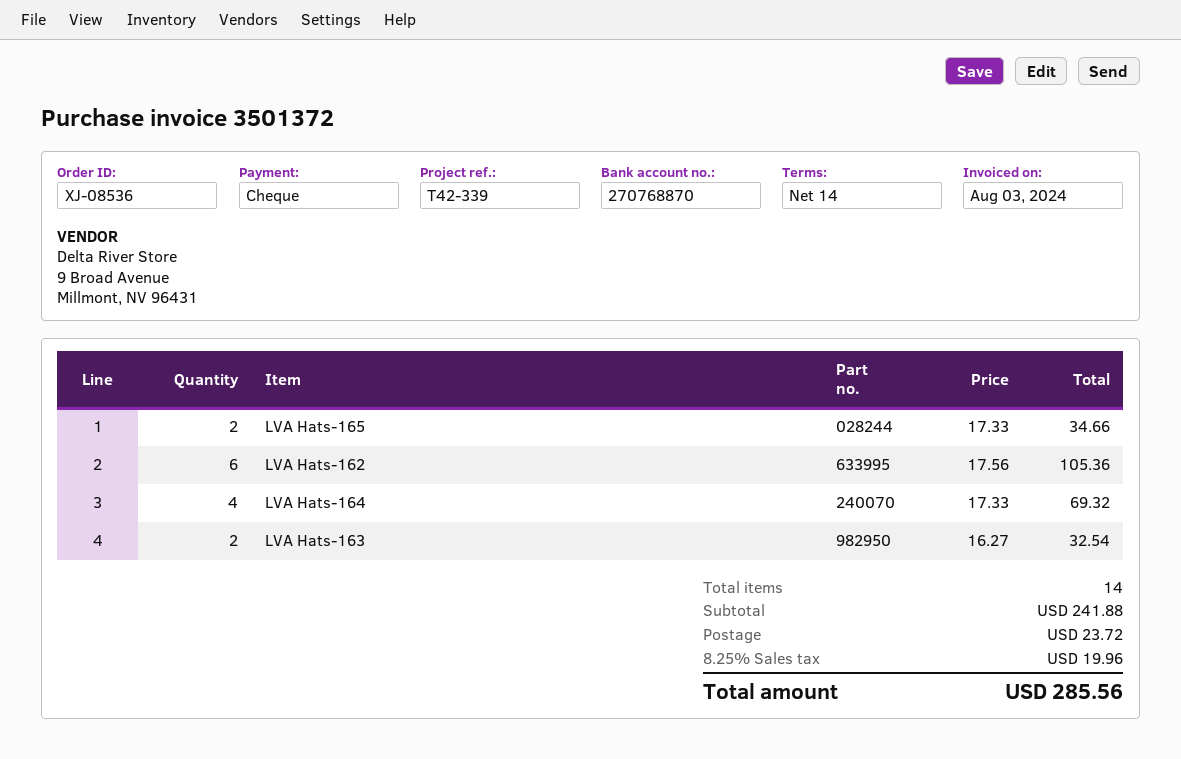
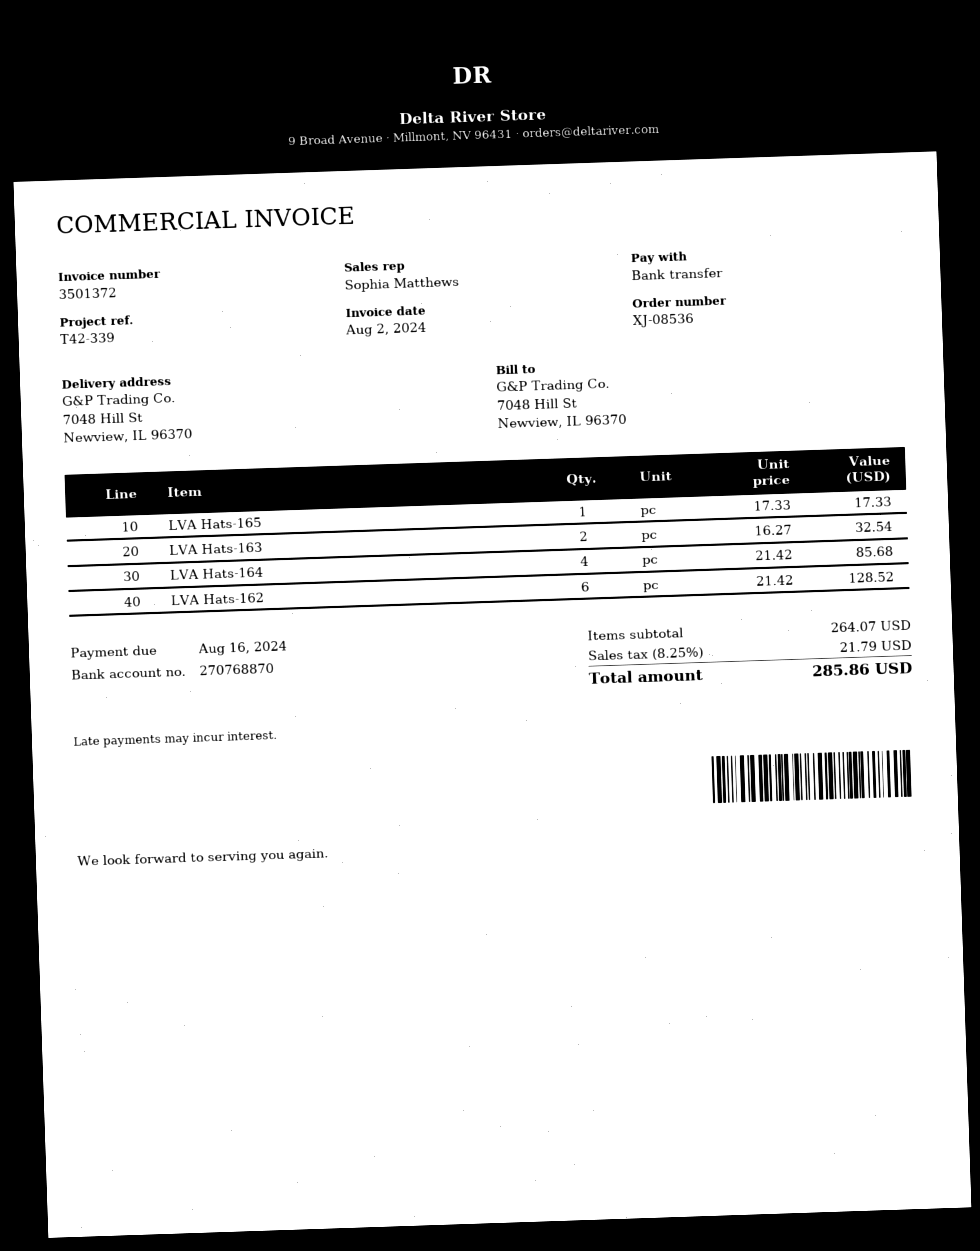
invoice date: 2024-08-03 -> 2024-08-02
payment method: cheque -> bank transfer
LVA Hats-165: 2 x 17.33 = 34.66 -> 1 x 17.33 = 17.33
LVA Hats-162: 6 x 17.56 = 105.36 -> 6 x 21.42 = 128.52
LVA Hats-164: 4 x 17.33 = 69.32 -> 4 x 21.42 = 85.68
subtotal: 241.88 -> 264.07
shipping: 23.72 -> none
tax: 8.25% = 19.96 -> 8.25% = 21.79
total: 285.56 -> 285.86

